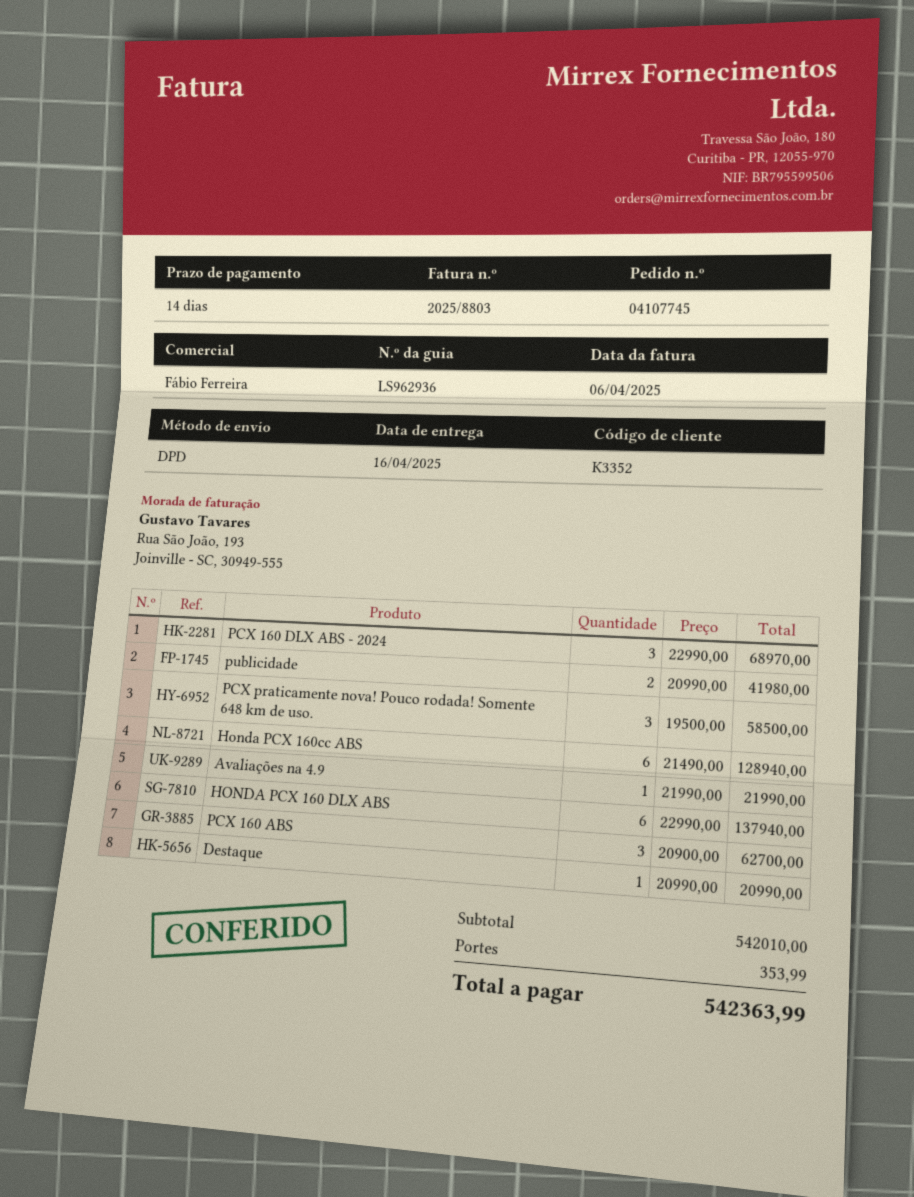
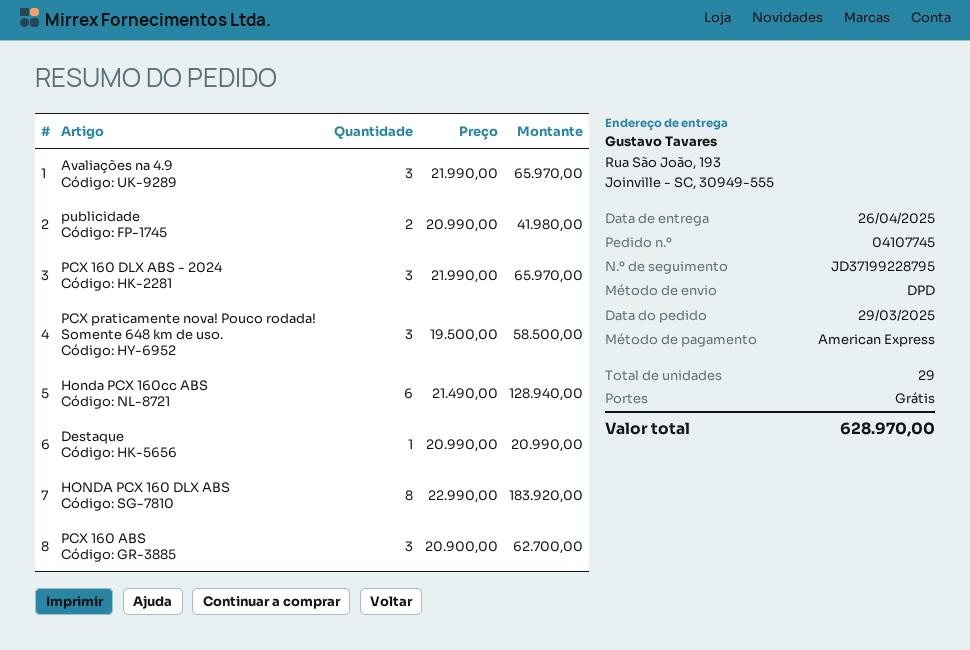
delivery date: 2025-04-16 -> 2025-04-26
PCX 160 DLX ABS - 2024: 3 x 22990.00 = 68970.00 -> 3 x 21990.00 = 65970.00
Avaliações na 4.9: 1 x 21990.00 = 21990.00 -> 3 x 21990.00 = 65970.00
HONDA PCX 160 DLX ABS: 6 x 22990.00 = 137940.00 -> 8 x 22990.00 = 183920.00
shipping: 353.99 -> 0.00
total: 542363.99 -> 628970.00

